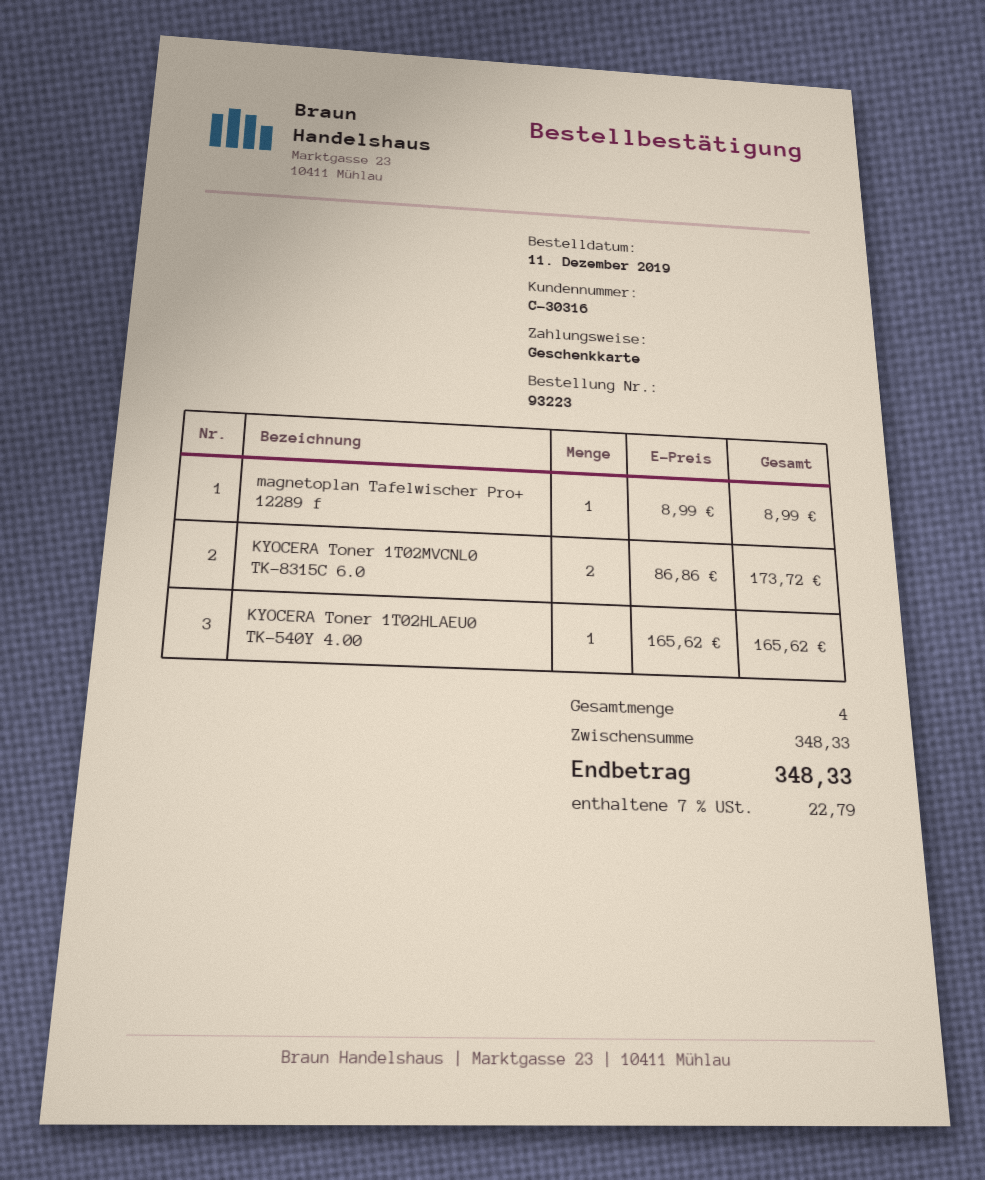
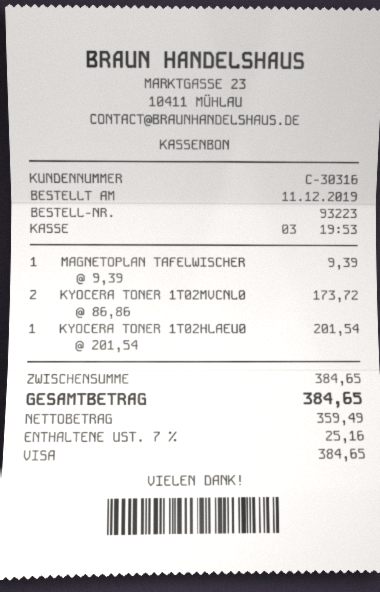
payment method: gift card -> Visa
magnetoplan Tafelwischer Pro+ 12289 f: 1 x 8.99 = 8.99 -> 1 x 9.39 = 9.39
KYOCERA Toner 1T02HLAEU0 TK-540Y 4.00: 1 x 165.62 = 165.62 -> 1 x 201.54 = 201.54
subtotal: 348.33 -> 384.65
tax: 7% = 22.79 -> 7% = 25.16
total: 348.33 -> 384.65

